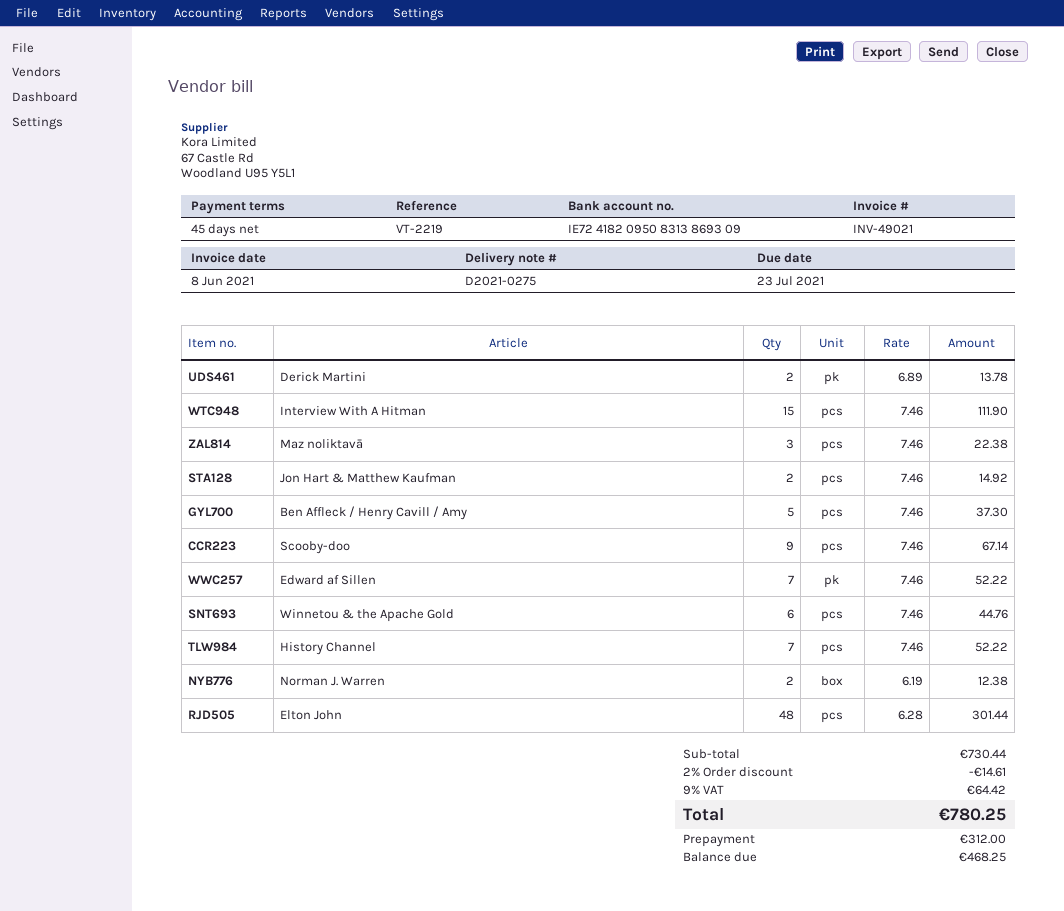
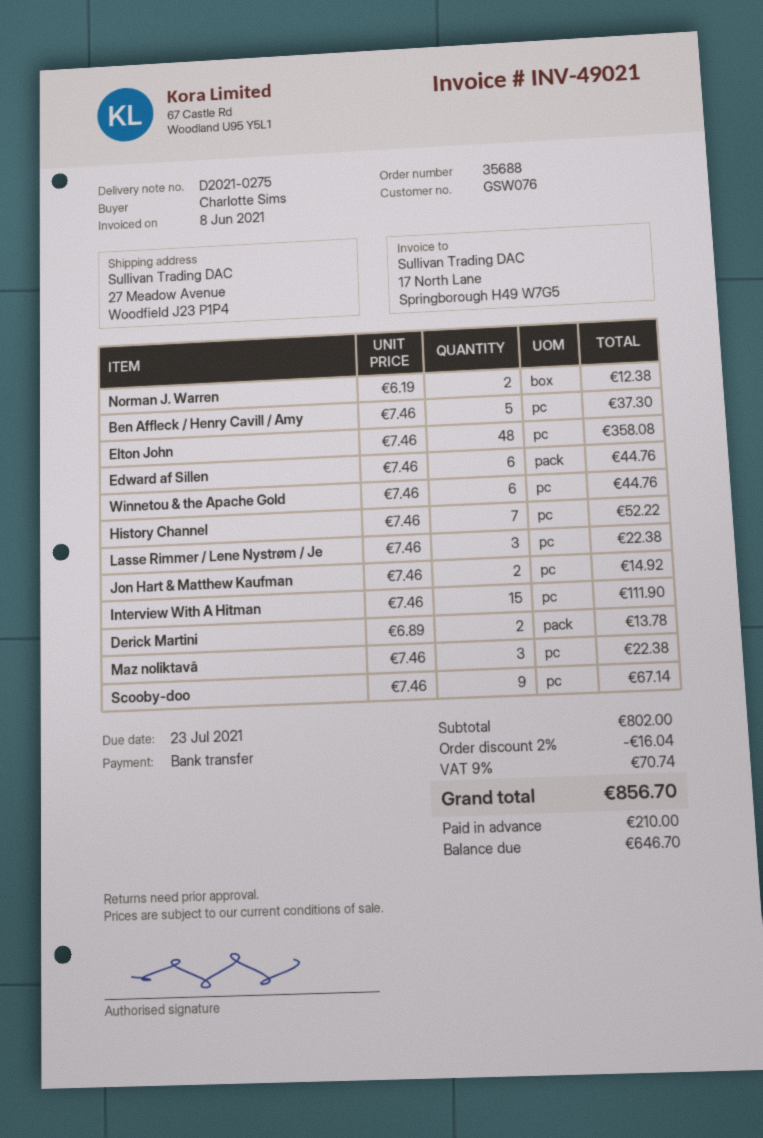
Edward af Sillen: 7 x 7.46 = 52.22 -> 6 x 7.46 = 44.76
Elton John: 48 x 6.28 = 301.44 -> 48 x 7.46 = 358.08
Lasse Rimmer / Lene Nystrøm / Je: none -> 3 x 7.46 = 22.38
subtotal: 730.44 -> 802.00
discount: 2% = 14.61 -> 2% = 16.04
tax: 9% = 64.42 -> 9% = 70.74
total: 780.25 -> 856.70
deposit: 312.00 -> 210.00
balance: 468.25 -> 646.70

